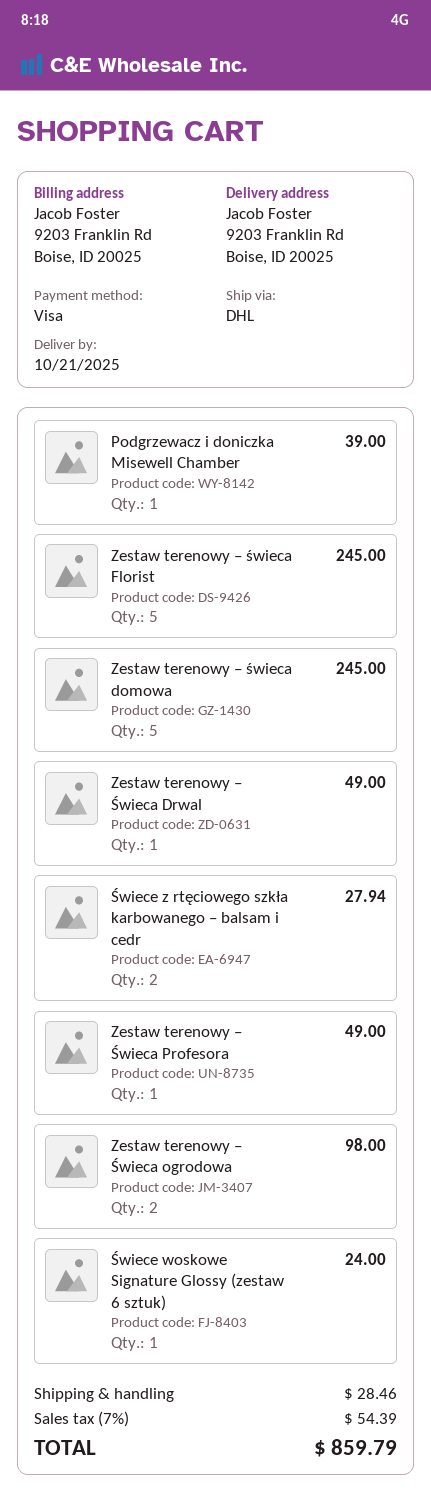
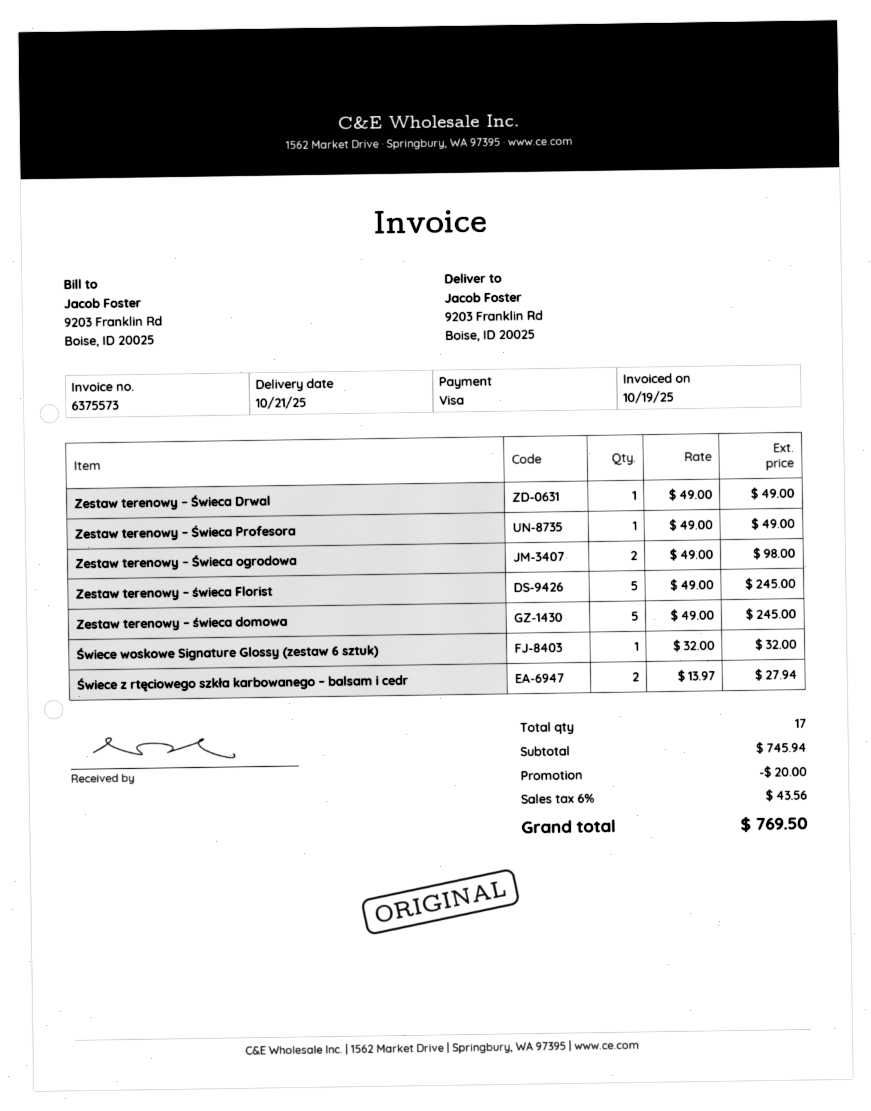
Podgrzewacz i doniczka Misewell Chamber: 1 for 39.00 -> none
Świece woskowe Signature Glossy (zestaw 6 sztuk): 1 for 24.00 -> 1 for 32.00
discount: none -> 20.00
shipping: 28.46 -> none
tax: 7% = 54.39 -> 6% = 43.56
total: 859.79 -> 769.50

